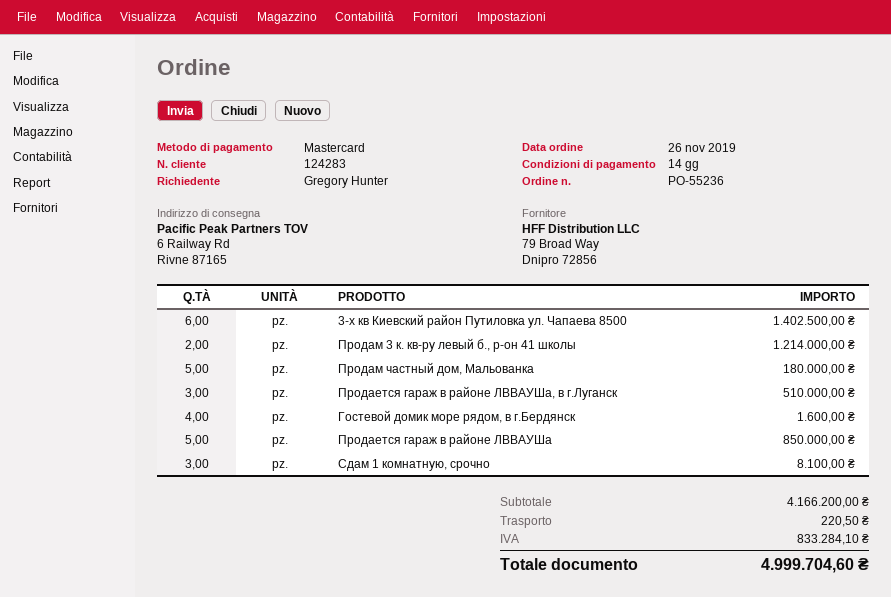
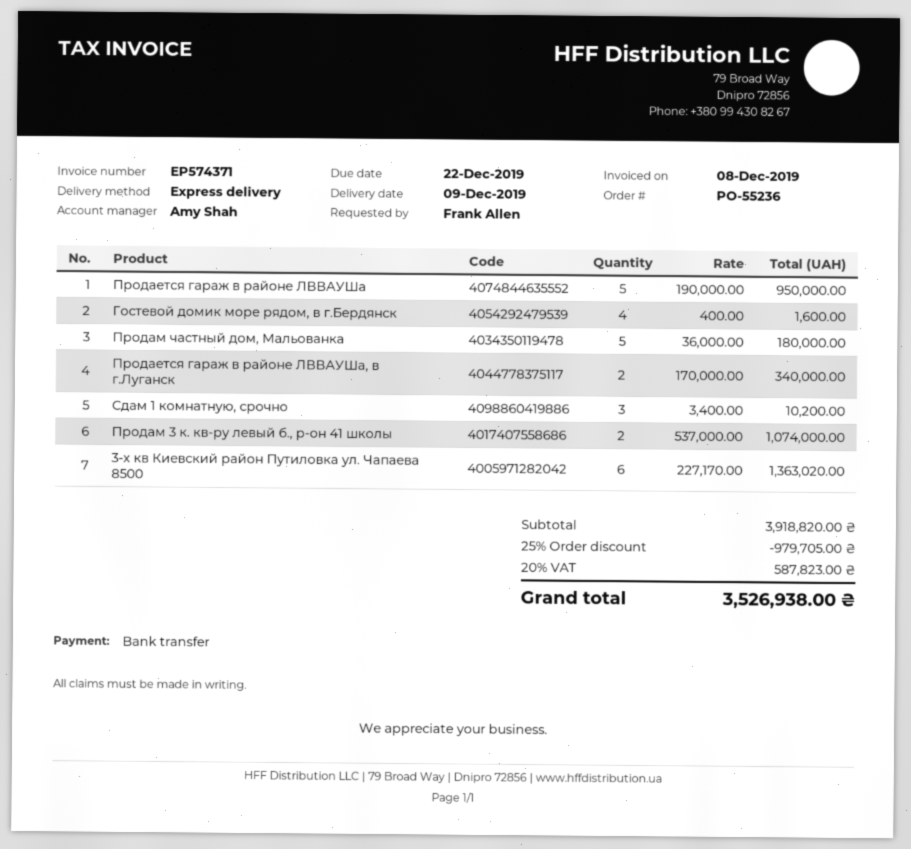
ordered by: Gregory Hunter -> Frank Allen
payment method: Mastercard -> bank transfer
3-х кв Киевский район Путиловка ул. Чапаева 8500: 6 for 1402500.00 -> 6 for 1363020.00
Продам 3 к. кв-ру левый б., р-он 41 школы: 2 for 1214000.00 -> 2 for 1074000.00
Продается гараж в районе ЛВВАУШа, в г.Луганск: 3 for 510000.00 -> 2 for 340000.00
Продается гараж в районе ЛВВАУШа: 5 for 850000.00 -> 5 for 950000.00
Сдам 1 комнатную, срочно: 3 for 8100.00 -> 3 for 10200.00
subtotal: 4166200.00 -> 3918820.00
discount: none -> 25% = 979705.00
shipping: 220.50 -> none
tax: 833284.10 -> 587823.00
total: 4999704.60 -> 3526938.00

